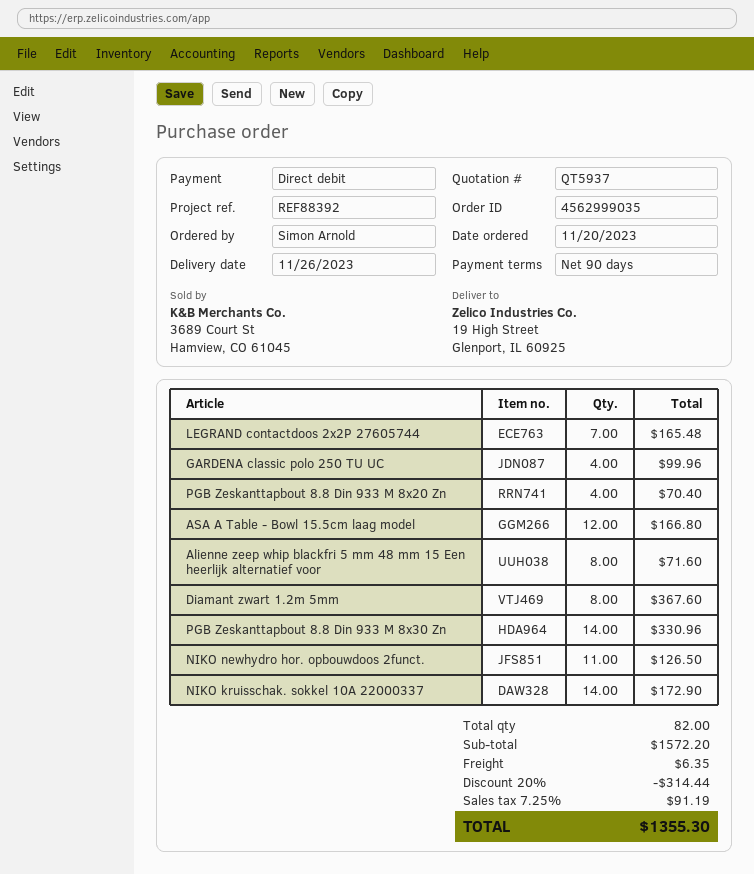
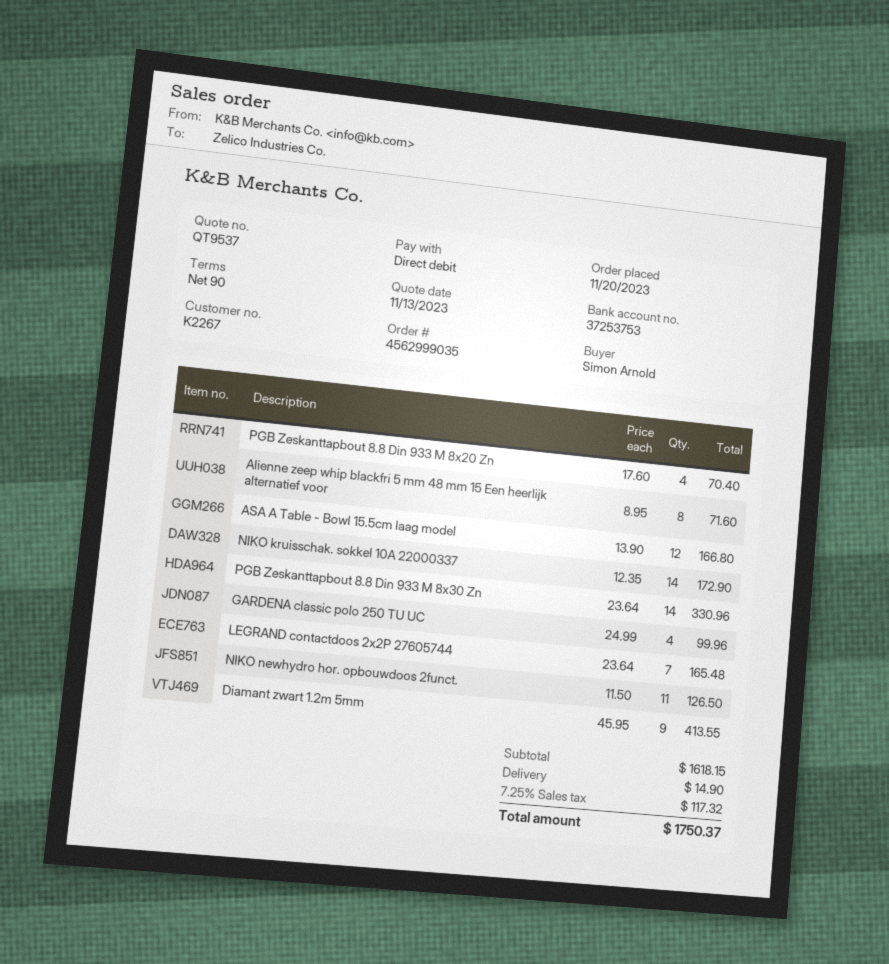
quote number: QT5937 -> QT9537
Diamant zwart 1.2m 5mm: 8 for 367.60 -> 9 for 413.55
subtotal: 1572.20 -> 1618.15
discount: 20% = 314.44 -> none
shipping: 6.35 -> 14.90
tax: 7.25% = 91.19 -> 7.25% = 117.32
total: 1355.30 -> 1750.37

